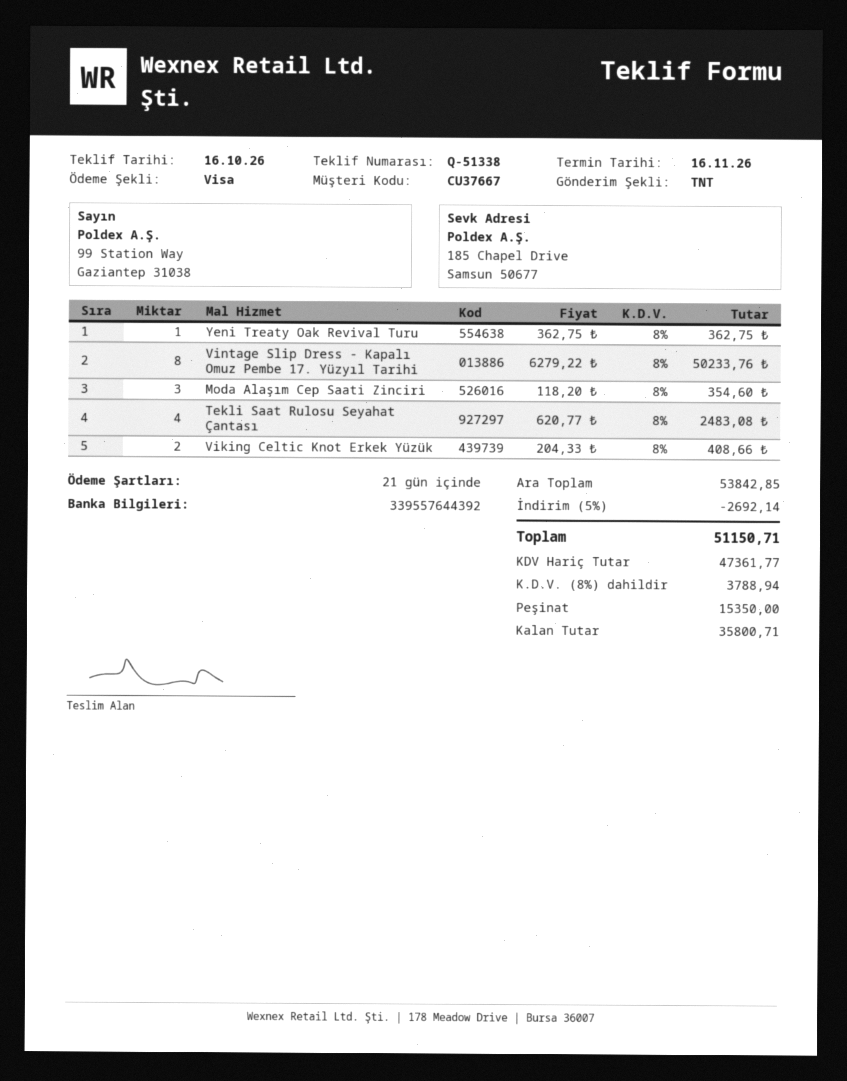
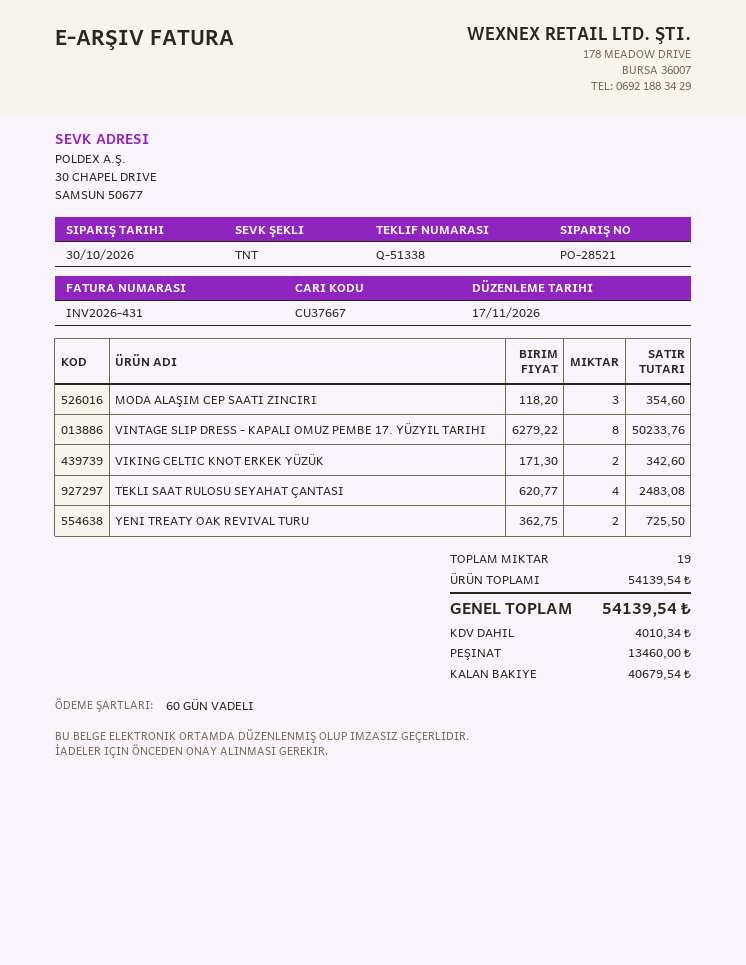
payment terms: 21 days -> 60 days
ship to: 185 Chapel Drive, Samsun 50677 -> 30 CHAPEL DRIVE, SAMSUN 50677
Yeni Treaty Oak Revival Turu: 1 x 362.75 = 362.75 -> 2 x 362.75 = 725.50
Viking Celtic Knot Erkek Yüzük: 2 x 204.33 = 408.66 -> 2 x 171.30 = 342.60
subtotal: 53842.85 -> 54139.54
discount: 5% = 2692.14 -> none
tax: 3788.94 -> 4010.34
total: 51150.71 -> 54139.54
deposit: 15350.00 -> 13460.00
balance: 35800.71 -> 40679.54

